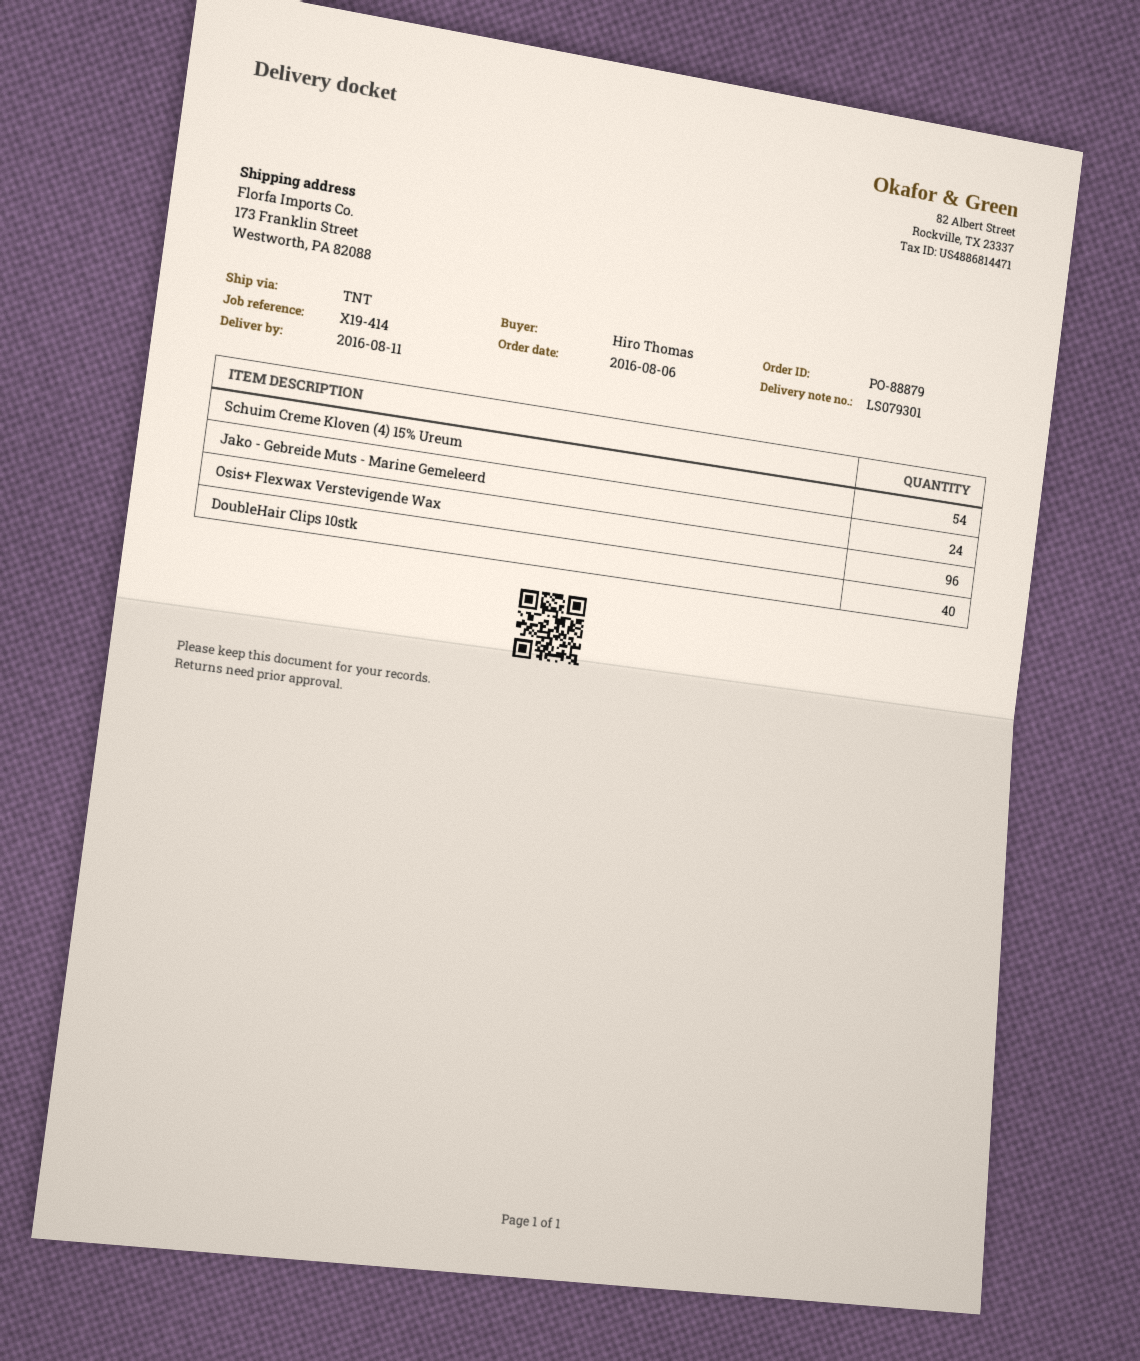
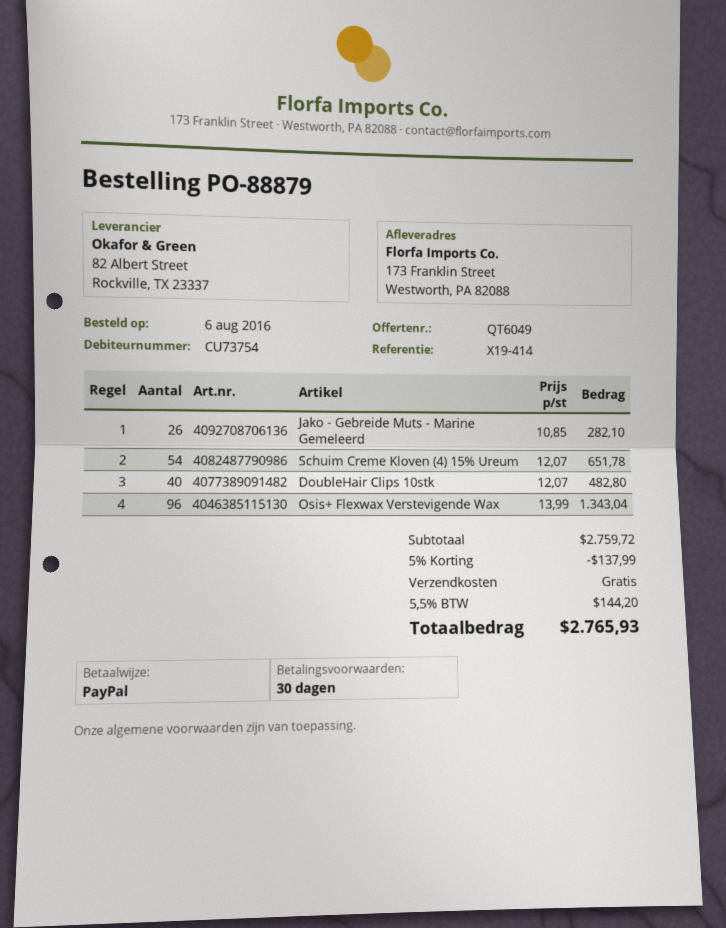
Jako - Gebreide Muts - Marine Gemeleerd: 24 -> 26

